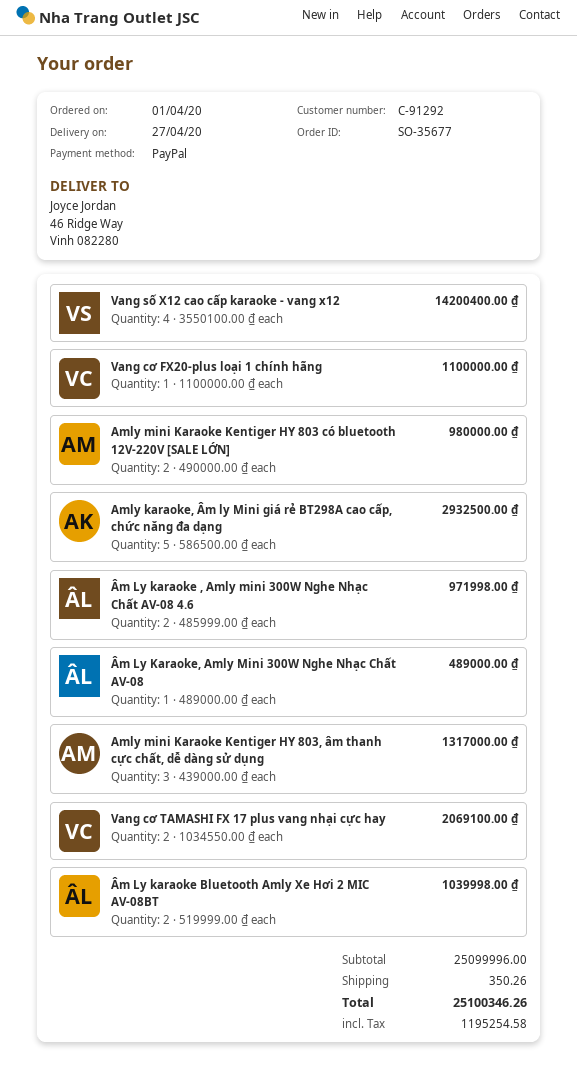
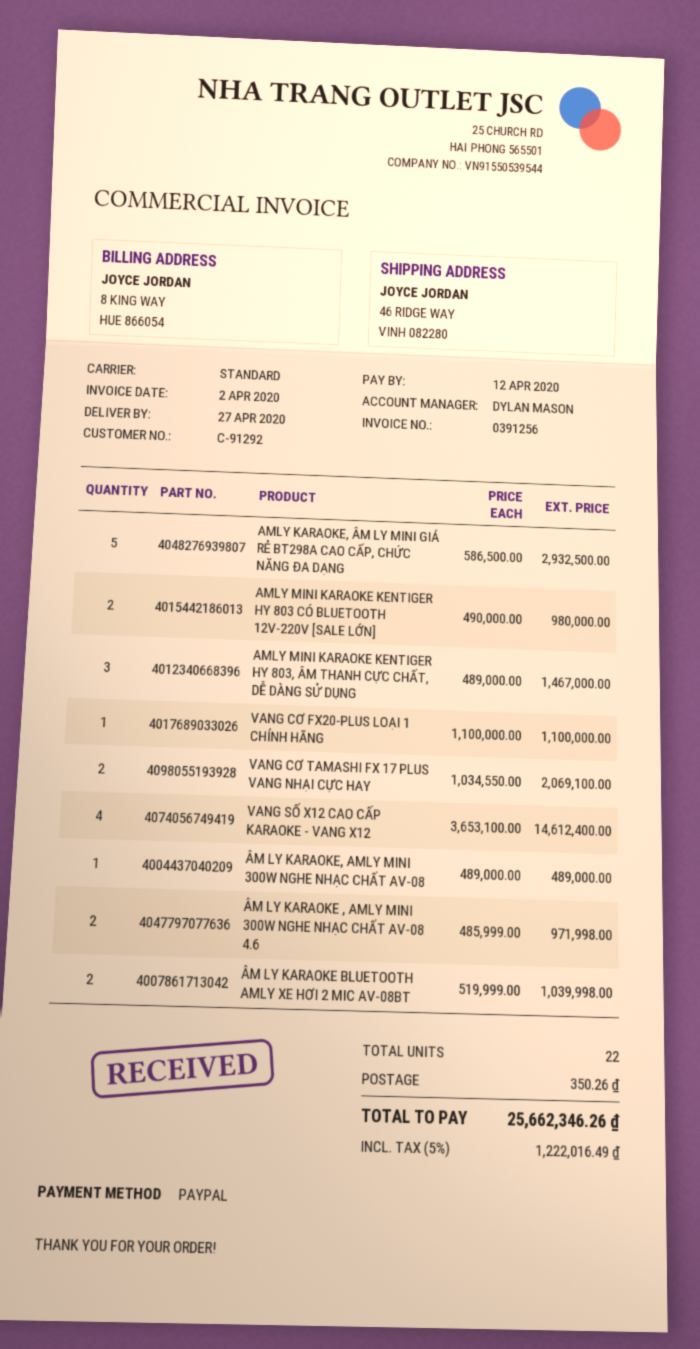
Vang số X12 cao cấp karaoke - vang x12: 4 x 3550100.00 = 14200400.00 -> 4 x 3653100.00 = 14612400.00
Amly mini Karaoke Kentiger HY 803, âm thanh cực chất, dễ dàng sử dụng: 3 x 439000.00 = 1317000.00 -> 3 x 489000.00 = 1467000.00
tax: 1195254.58 -> 1222016.49
total: 25100346.26 -> 25662346.26

